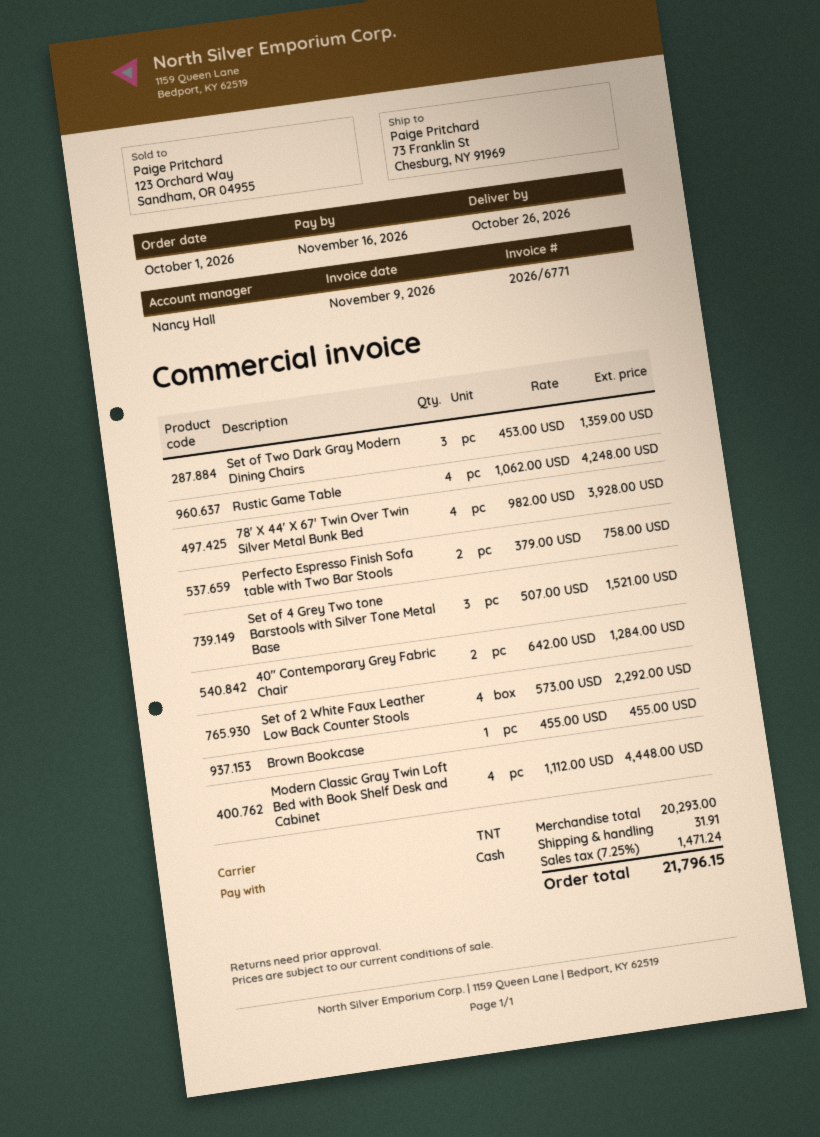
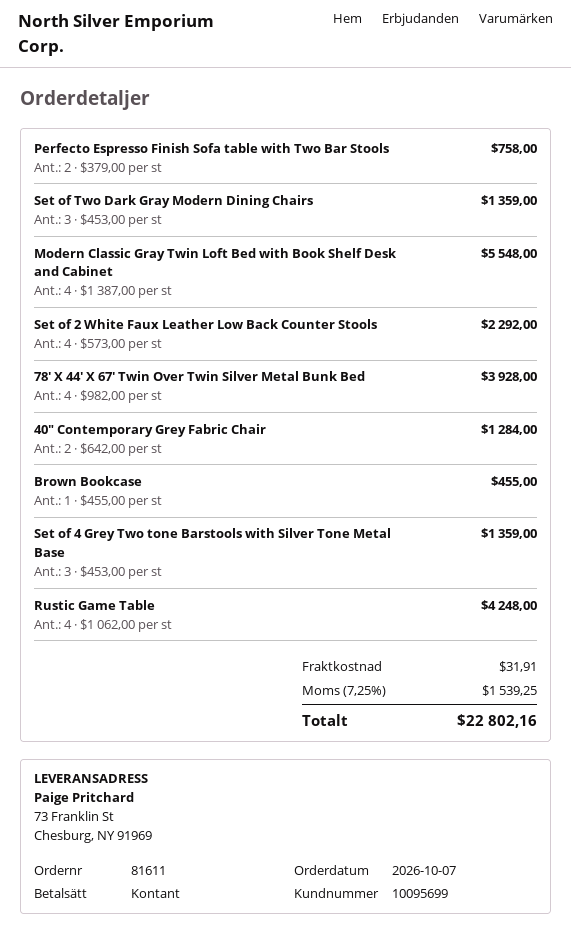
order date: 2026-10-01 -> 2026-10-07
Set of 4 Grey Two tone Barstools with Silver Tone Metal Base: 3 x 507.00 = 1521.00 -> 3 x 453.00 = 1359.00
Modern Classic Gray Twin Loft Bed with Book Shelf Desk and Cabinet: 4 x 1112.00 = 4448.00 -> 4 x 1387.00 = 5548.00
tax: 7.25% = 1471.24 -> 7.25% = 1539.25
total: 21796.15 -> 22802.16

